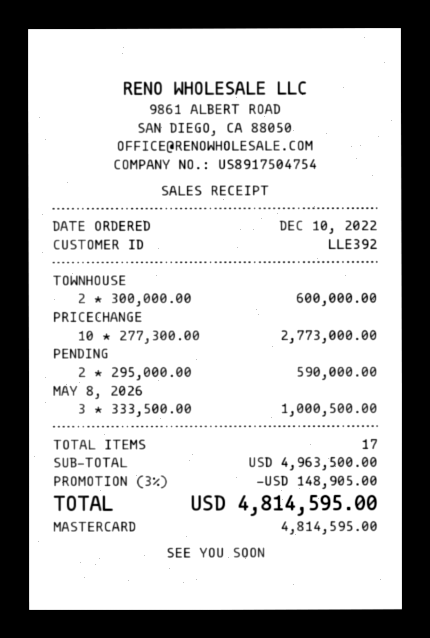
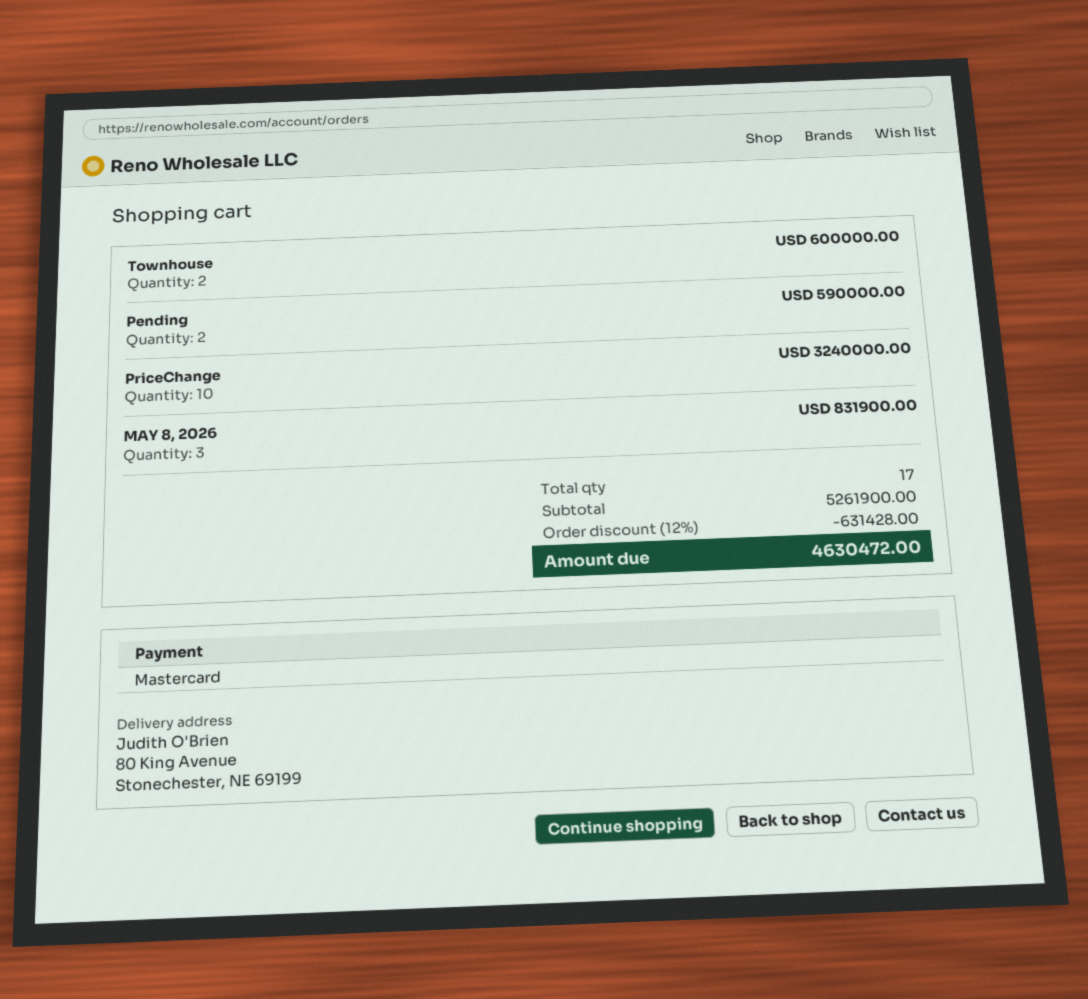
PRICECHANGE: 10 for 2773000.00 -> 10 for 3240000.00
MAY 8, 2026: 3 for 1000500.00 -> 3 for 831900.00
subtotal: 4963500.00 -> 5261900.00
discount: 3% = 148905.00 -> 12% = 631428.00
total: 4814595.00 -> 4630472.00

